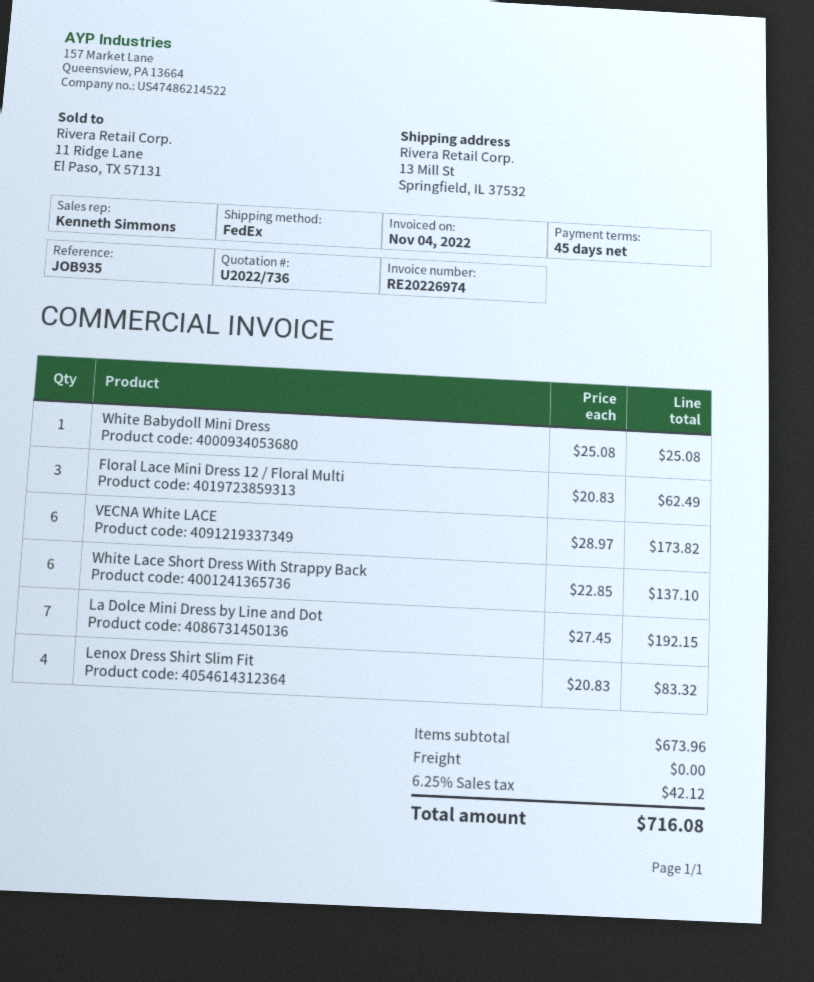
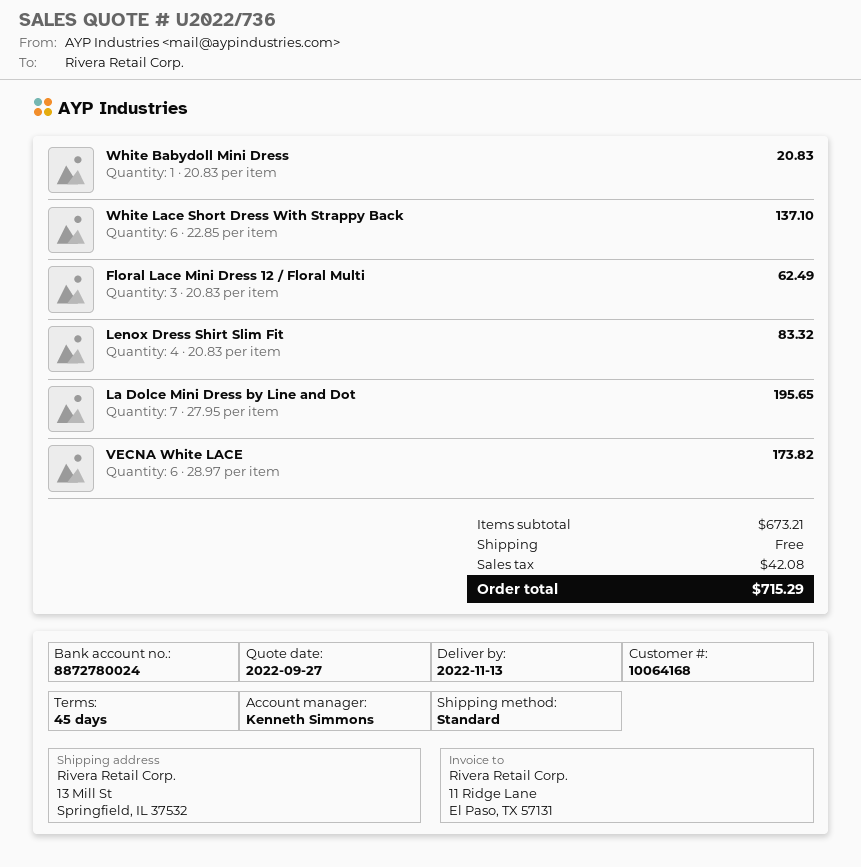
shipping method: FedEx -> standard
White Babydoll Mini Dress: 1 x 25.08 = 25.08 -> 1 x 20.83 = 20.83
La Dolce Mini Dress by Line and Dot: 7 x 27.45 = 192.15 -> 7 x 27.95 = 195.65
subtotal: 673.96 -> 673.21
tax: 42.12 -> 42.08
total: 716.08 -> 715.29

